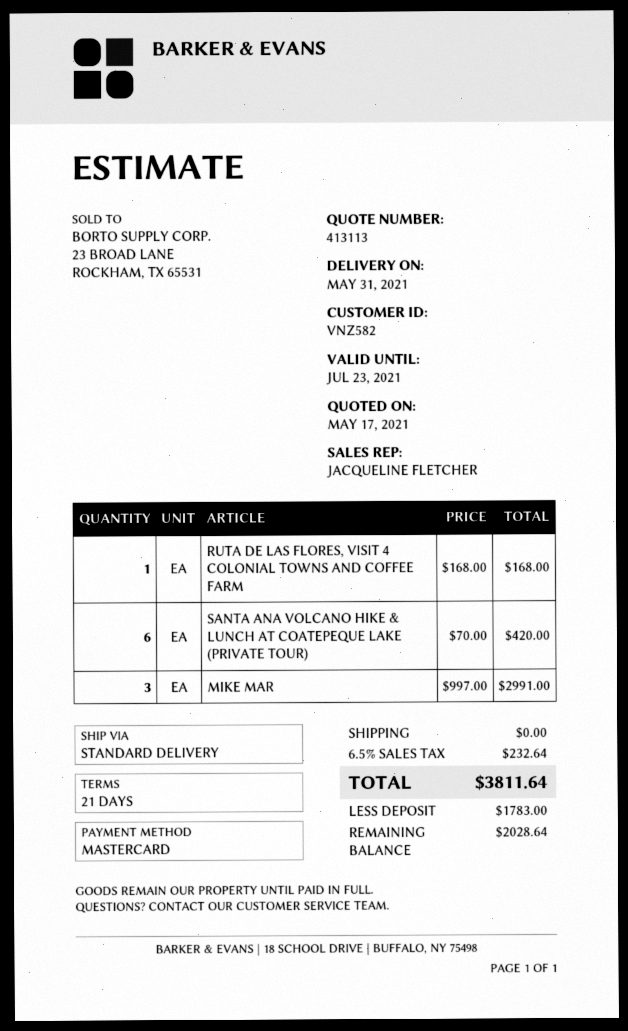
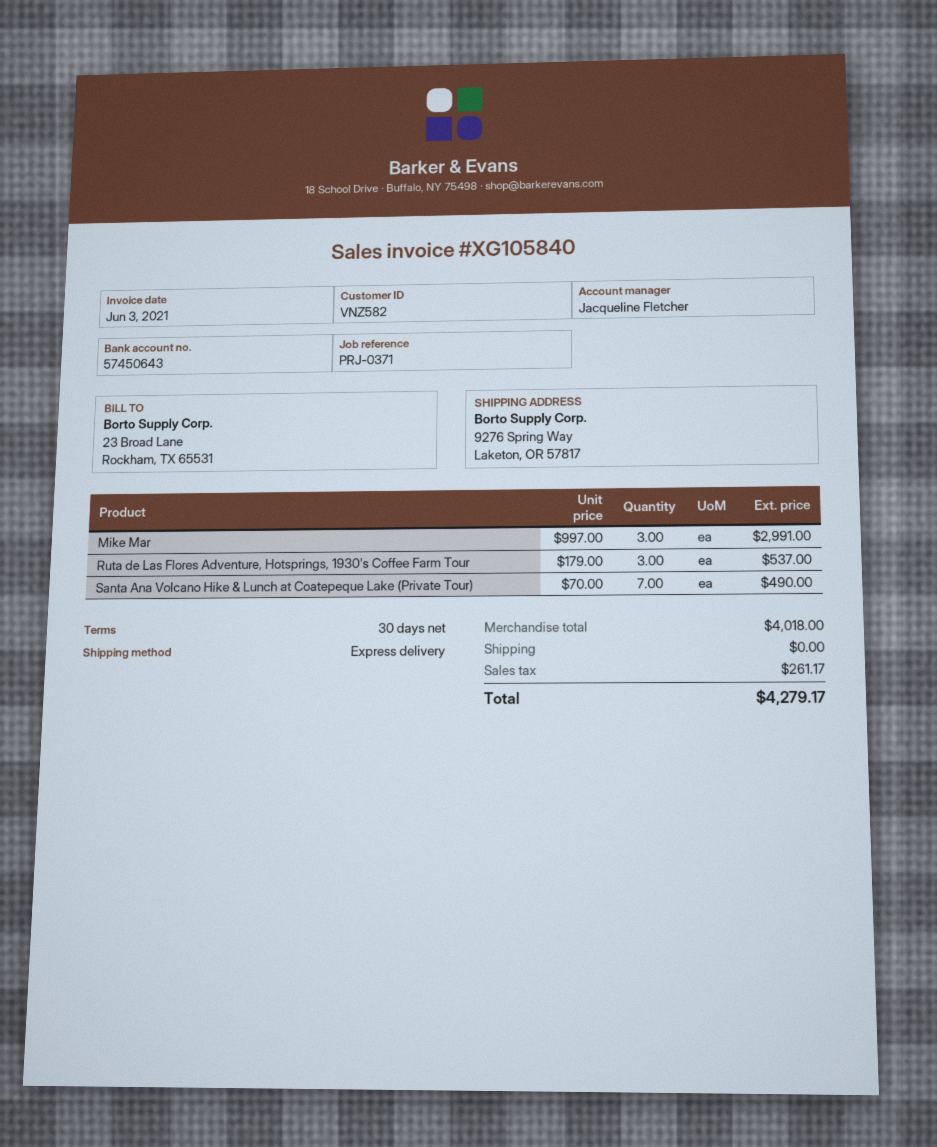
payment terms: 21 days -> 30 days
shipping method: standard -> express
RUTA DE LAS FLORES, VISIT 4 COLONIAL TOWNS AND COFFEE FARM: 1 x 168.00 = 168.00 -> none
SANTA ANA VOLCANO HIKE & LUNCH AT COATEPEQUE LAKE (PRIVATE TOUR): 6 x 70.00 = 420.00 -> 7 x 70.00 = 490.00
Ruta de Las Flores Adventure, Hotsprings, 1930's Coffee Farm Tour: none -> 3 x 179.00 = 537.00
tax: 232.64 -> 261.17
total: 3811.64 -> 4279.17

